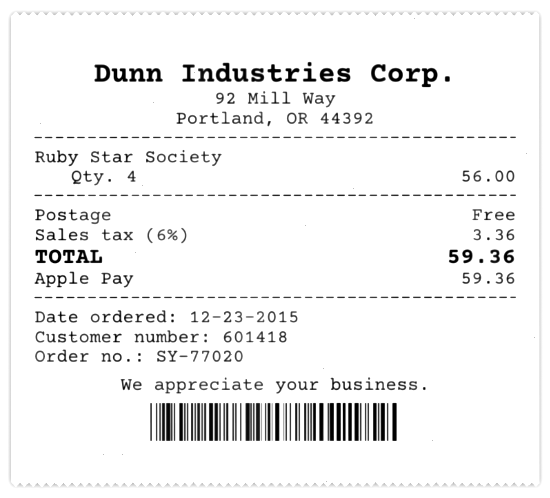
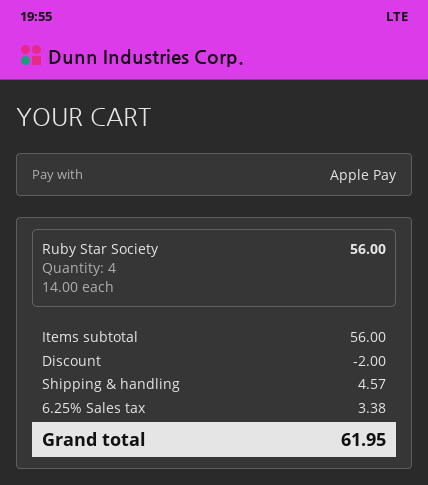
discount: none -> 2.00
shipping: 0.00 -> 4.57
tax: 6% = 3.36 -> 6.25% = 3.38
total: 59.36 -> 61.95

